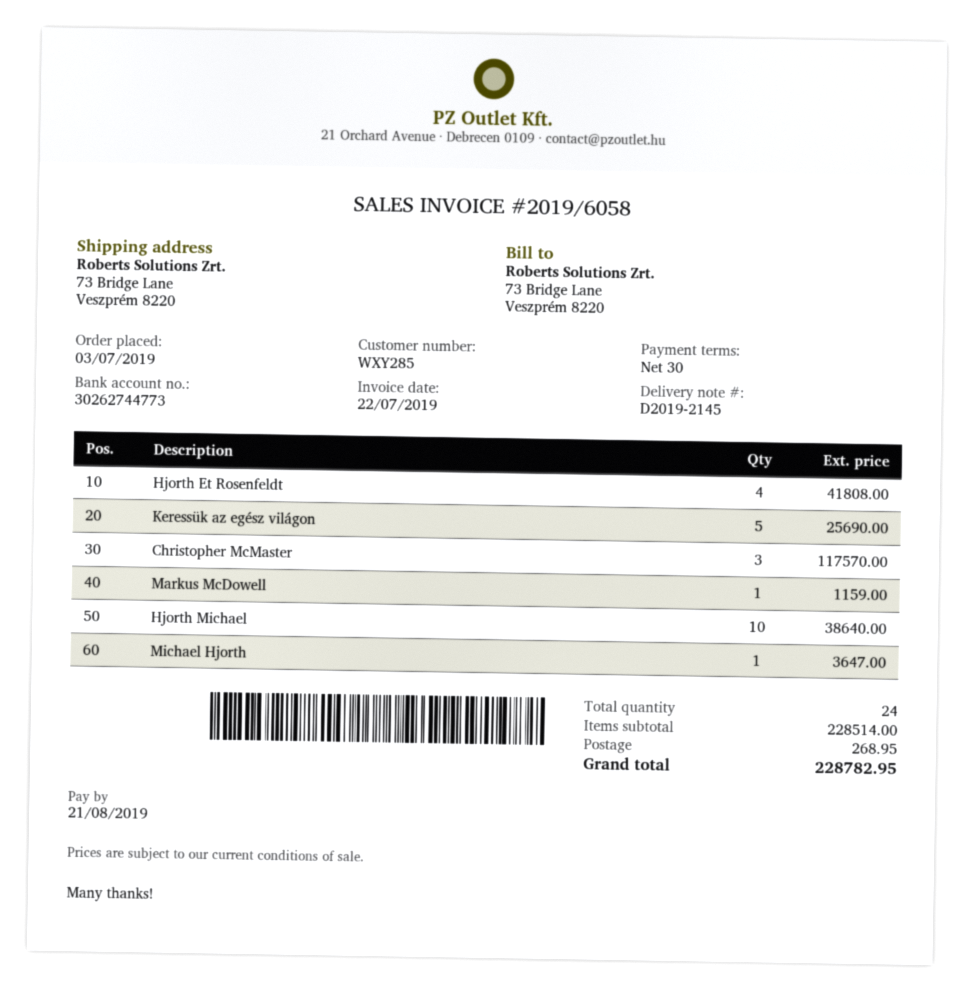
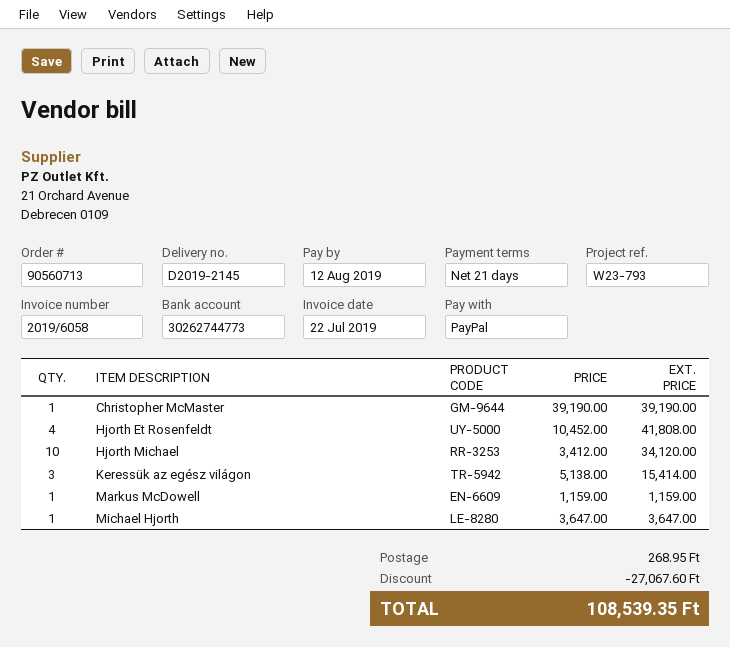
payment terms: 30 days -> 21 days
due date: 2019-08-21 -> 2019-08-12
Keressük az egész világon: 5 for 25690.00 -> 3 for 15414.00
Christopher McMaster: 3 for 117570.00 -> 1 for 39190.00
Hjorth Michael: 10 for 38640.00 -> 10 for 34120.00
discount: none -> 27067.60
total: 228782.95 -> 108539.35

